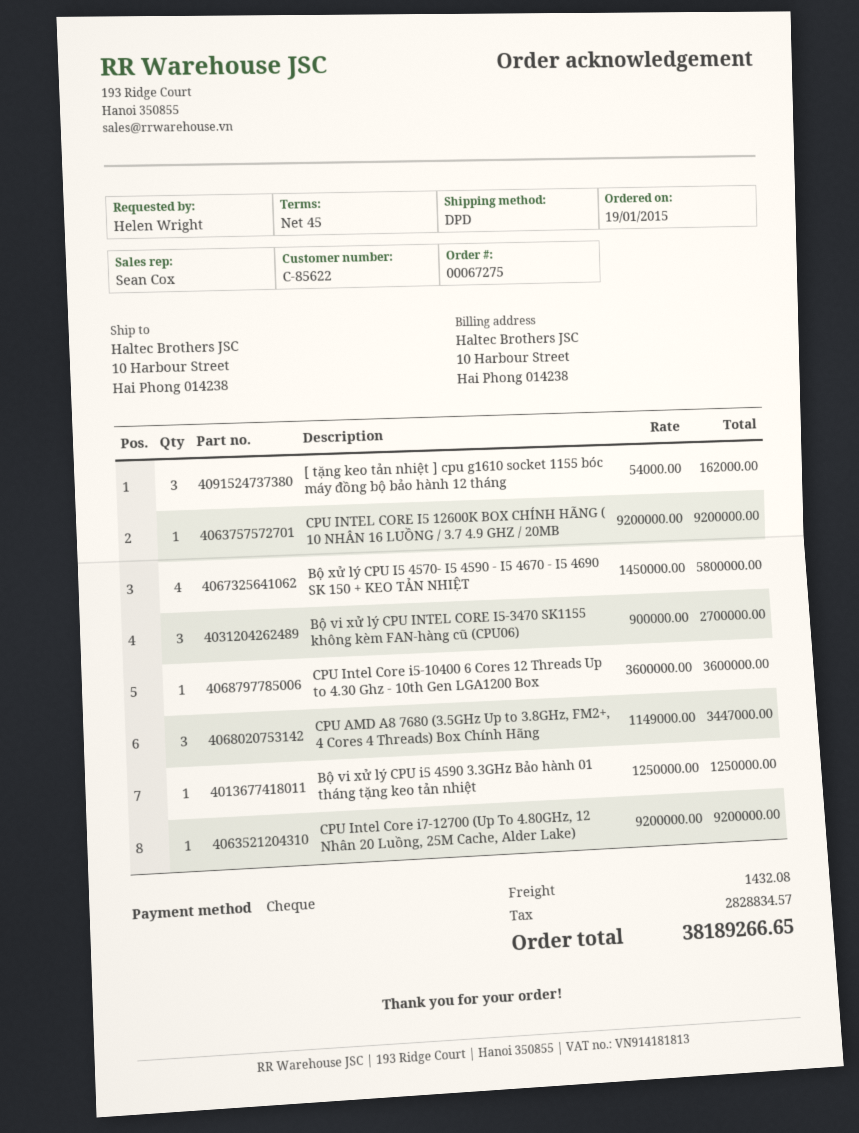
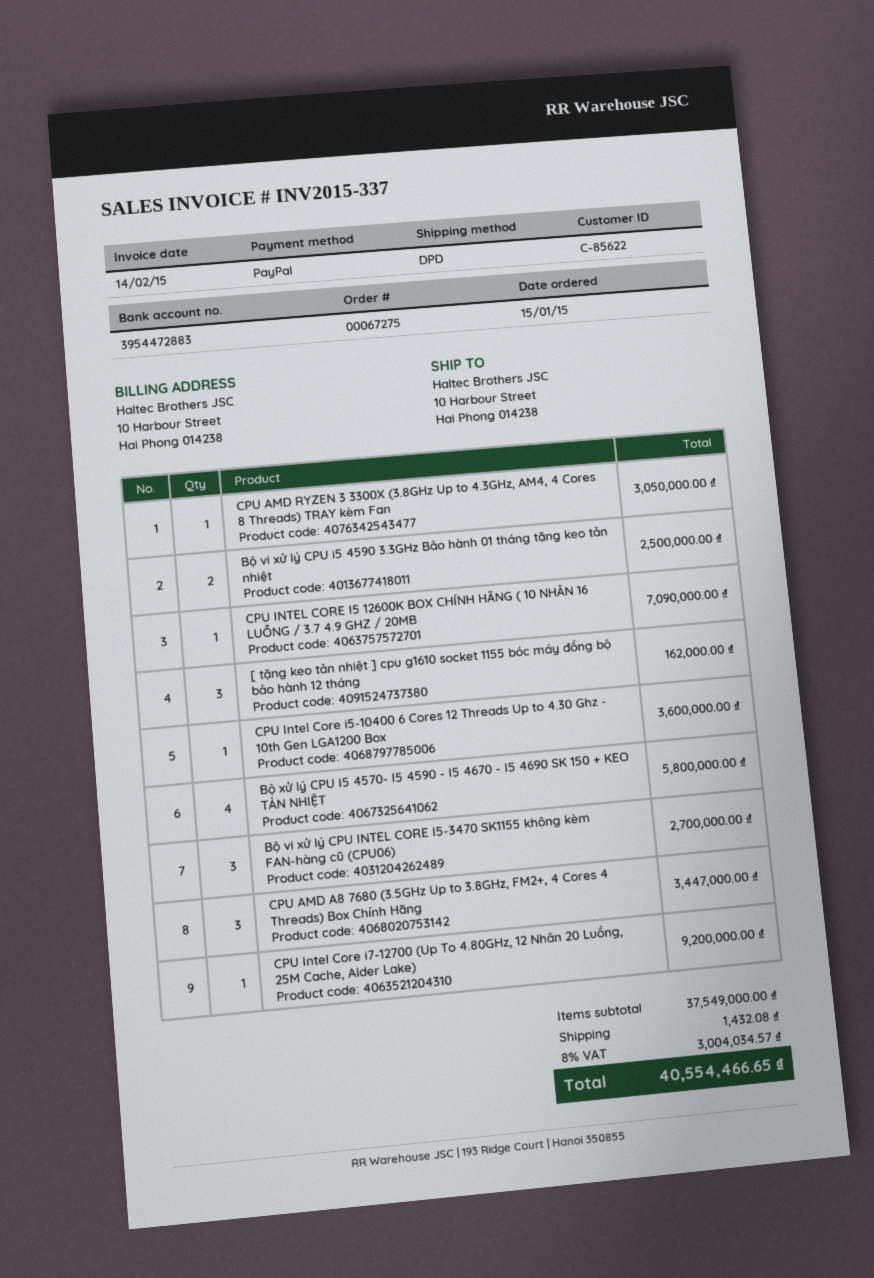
order date: 2015-01-19 -> 2015-01-15
payment method: cheque -> PayPal
CPU INTEL CORE I5 12600K BOX CHÍNH HÃNG ( 10 NHÂN 16 LUỒNG / 3.7 4.9 GHZ / 20MB: 1 for 9200000.00 -> 1 for 7090000.00
Bộ vi xử lý CPU i5 4590 3.3GHz Bảo hành 01 tháng tặng keo tản nhiệt: 1 for 1250000.00 -> 2 for 2500000.00
CPU AMD RYZEN 3 3300X (3.8GHz Up to 4.3GHz, AM4, 4 Cores 8 Threads) TRAY kèm Fan: none -> 1 for 3050000.00
tax: 2828834.57 -> 3004034.57
total: 38189266.65 -> 40554466.65

